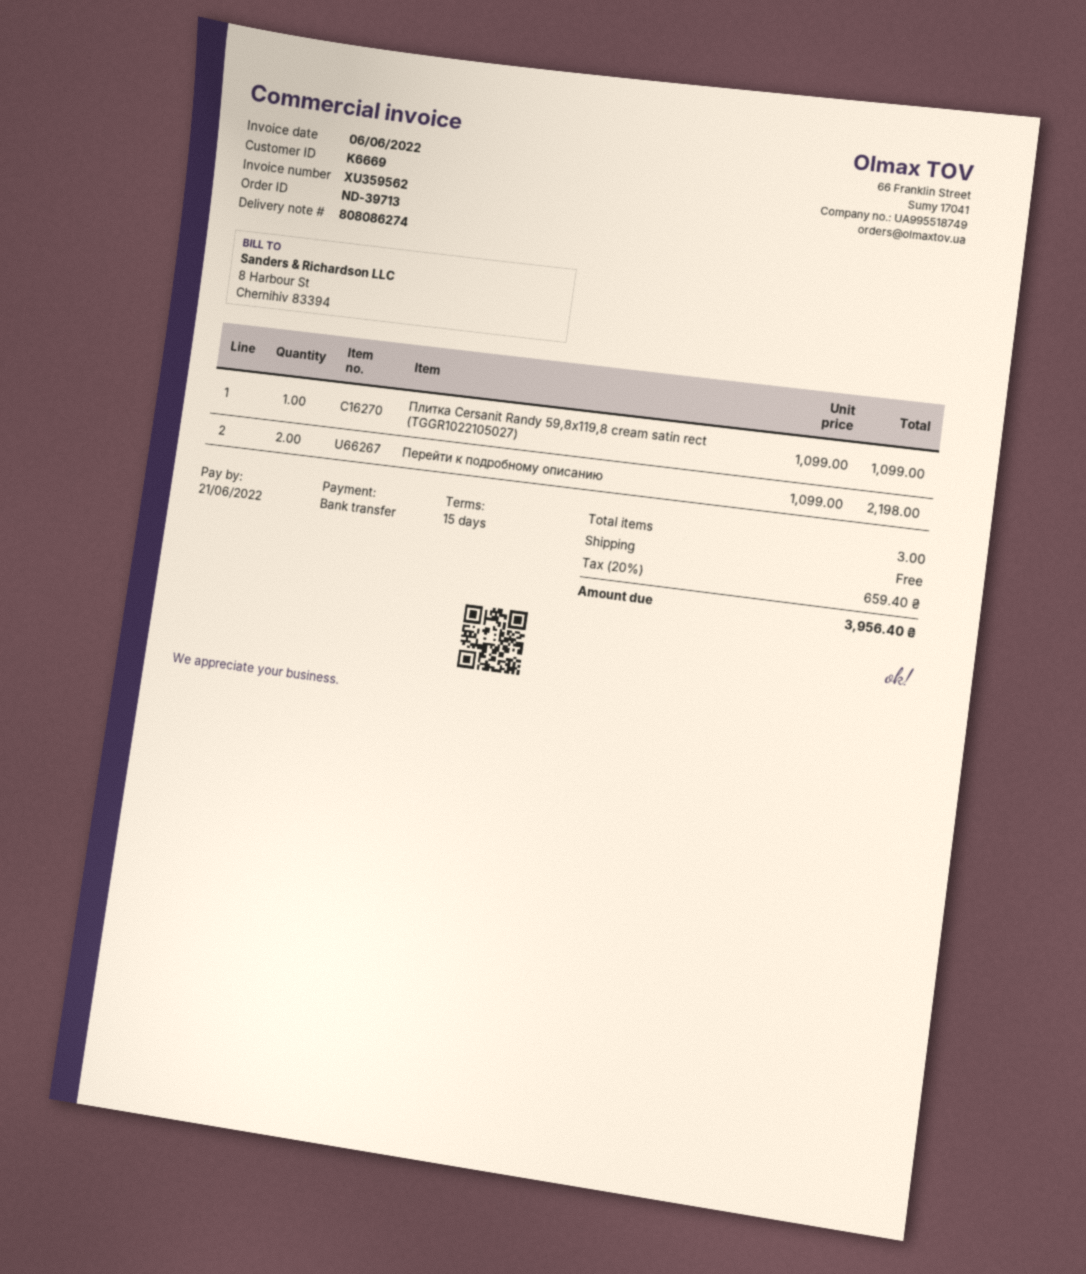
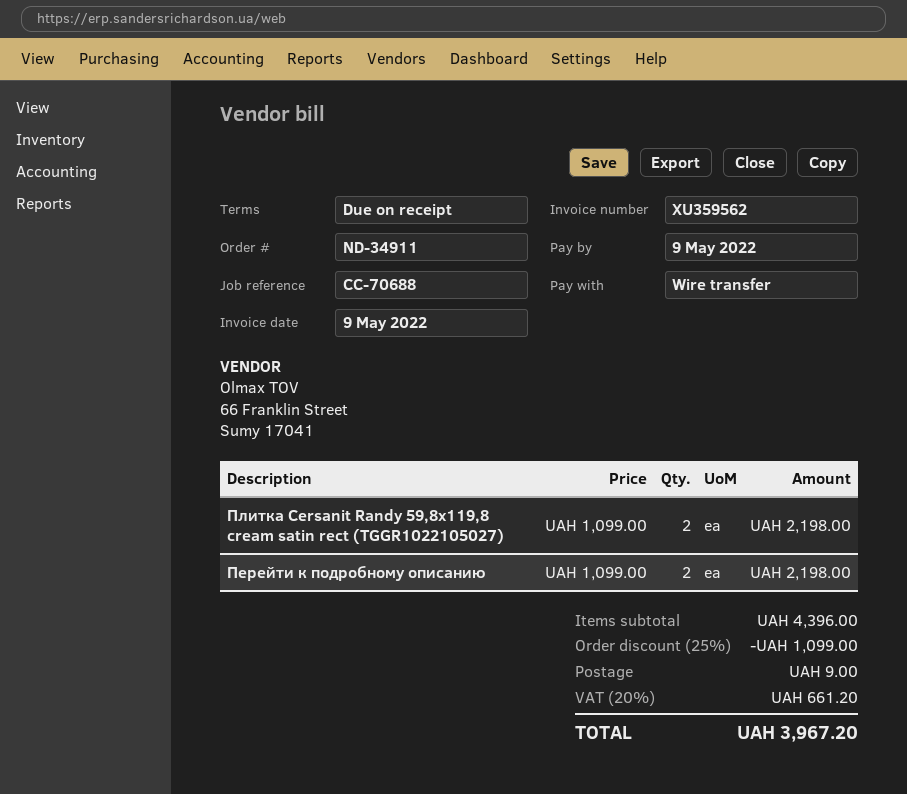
order number: ND-39713 -> ND-34911
invoice date: 2022-06-06 -> 2022-05-09
payment terms: 15 days -> on receipt
due date: 2022-06-21 -> 2022-05-09
Плитка Cersanit Randy 59,8x119,8 cream satin rect (TGGR1022105027): 1 x 1099.00 = 1099.00 -> 2 x 1099.00 = 2198.00
discount: none -> 25% = 1099.00
shipping: 0.00 -> 9.00
tax: 20% = 659.40 -> 20% = 661.20
total: 3956.40 -> 3967.20

